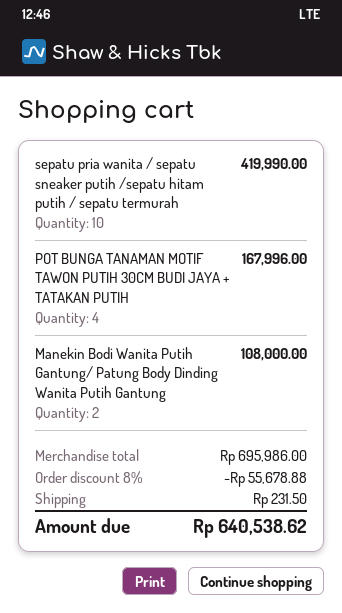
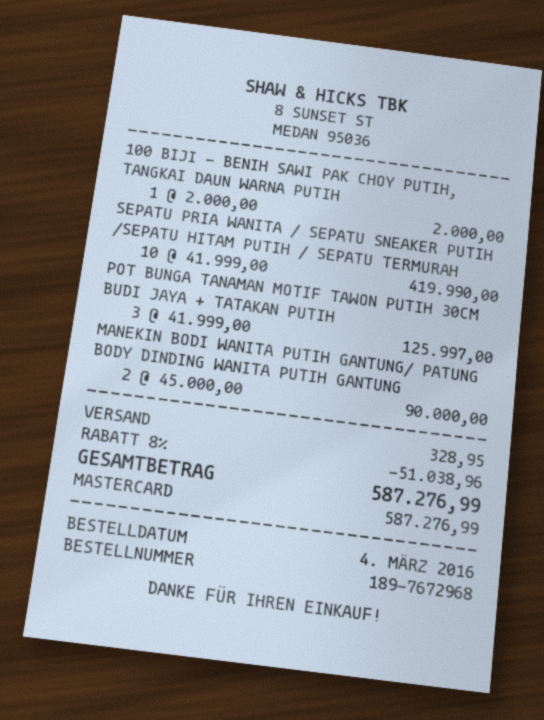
POT BUNGA TANAMAN MOTIF TAWON PUTIH 30CM BUDI JAYA + TATAKAN PUTIH: 4 for 167996.00 -> 3 for 125997.00
Manekin Bodi Wanita Putih Gantung/ Patung Body Dinding Wanita Putih Gantung: 2 for 108000.00 -> 2 for 90000.00
100 BIJI - BENIH SAWI PAK CHOY PUTIH, TANGKAI DAUN WARNA PUTIH: none -> 1 for 2000.00
discount: 8% = 55678.88 -> 8% = 51038.96
shipping: 231.50 -> 328.95
total: 640538.62 -> 587276.99

